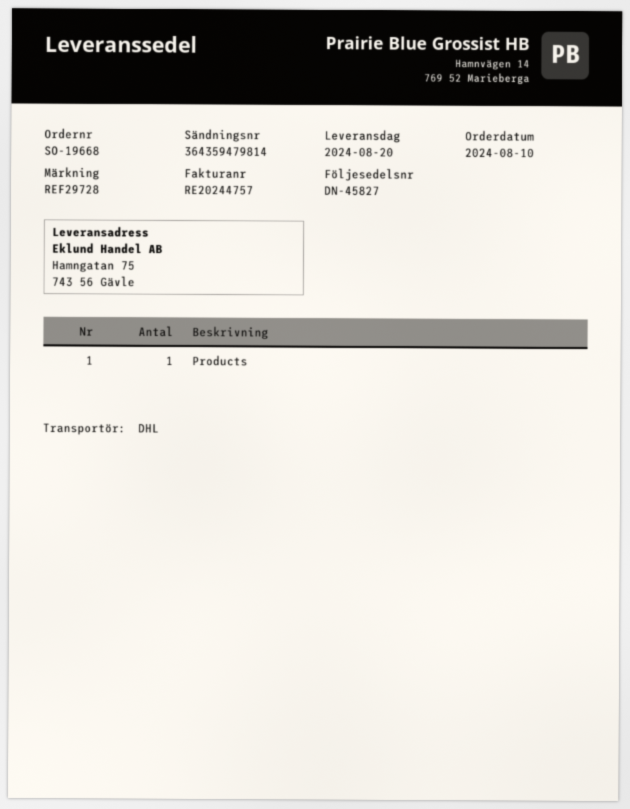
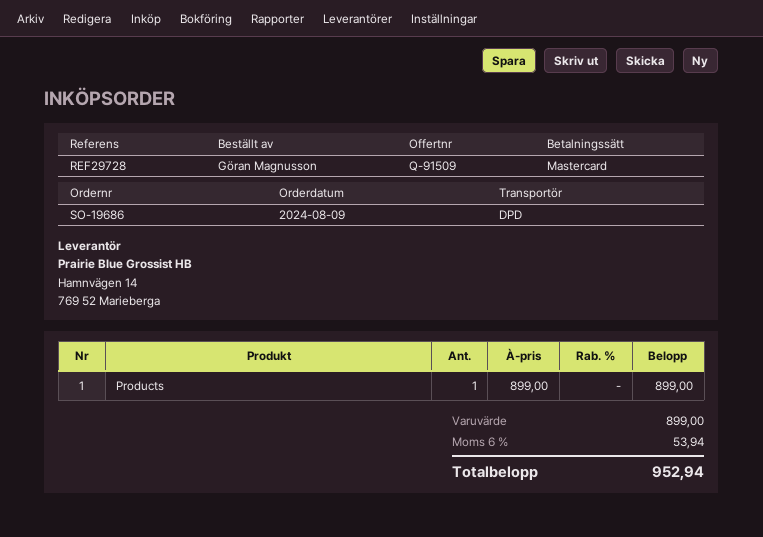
order number: SO-19668 -> SO-19686
order date: 2024-08-10 -> 2024-08-09
shipping method: DHL -> DPD

